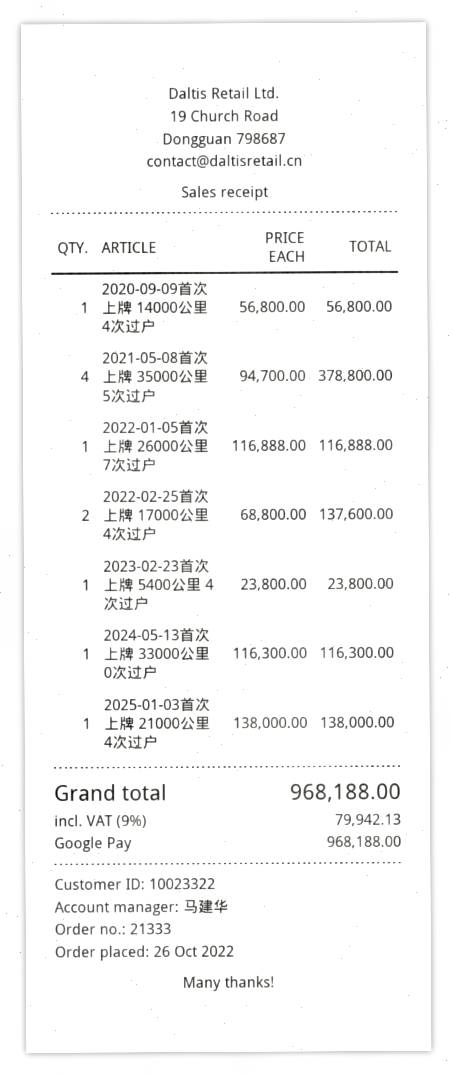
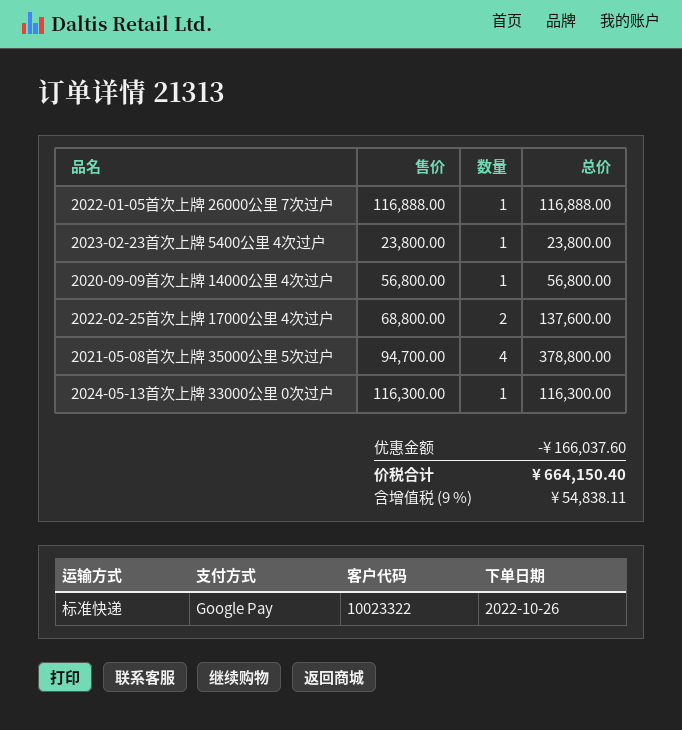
order number: 21333 -> 21313
2025-01-03首次上牌 21000公里 4次过户: 1 x 138000.00 = 138000.00 -> none
discount: none -> 166037.60
tax: 9% = 79942.13 -> 9% = 54838.11
total: 968188.00 -> 664150.40

